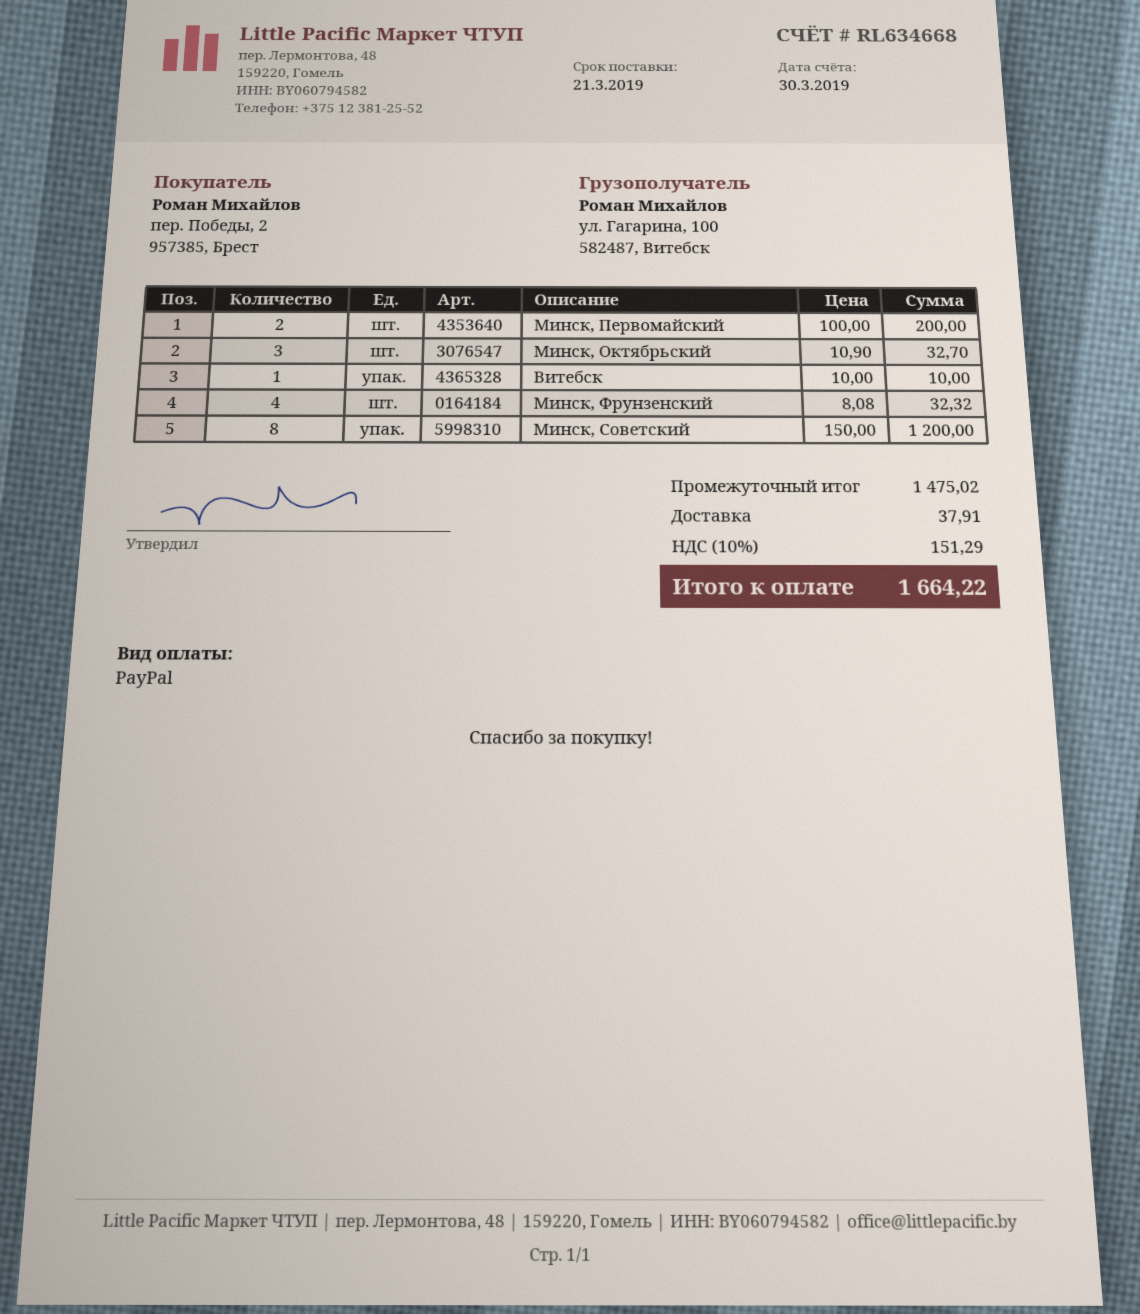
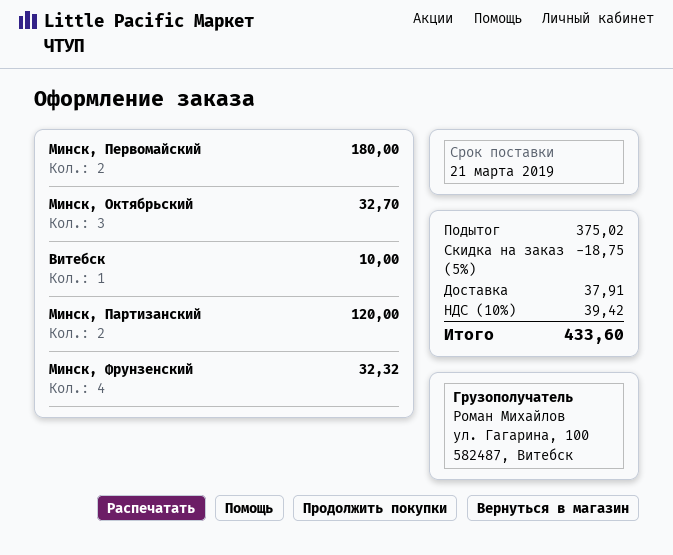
Минск, Первомайский: 2 for 200.00 -> 2 for 180.00
Минск, Советский: 8 for 1200.00 -> none
Минск, Партизанский: none -> 2 for 120.00
subtotal: 1475.02 -> 375.02
discount: none -> 5% = 18.75
tax: 10% = 151.29 -> 10% = 39.42
total: 1664.22 -> 433.60

